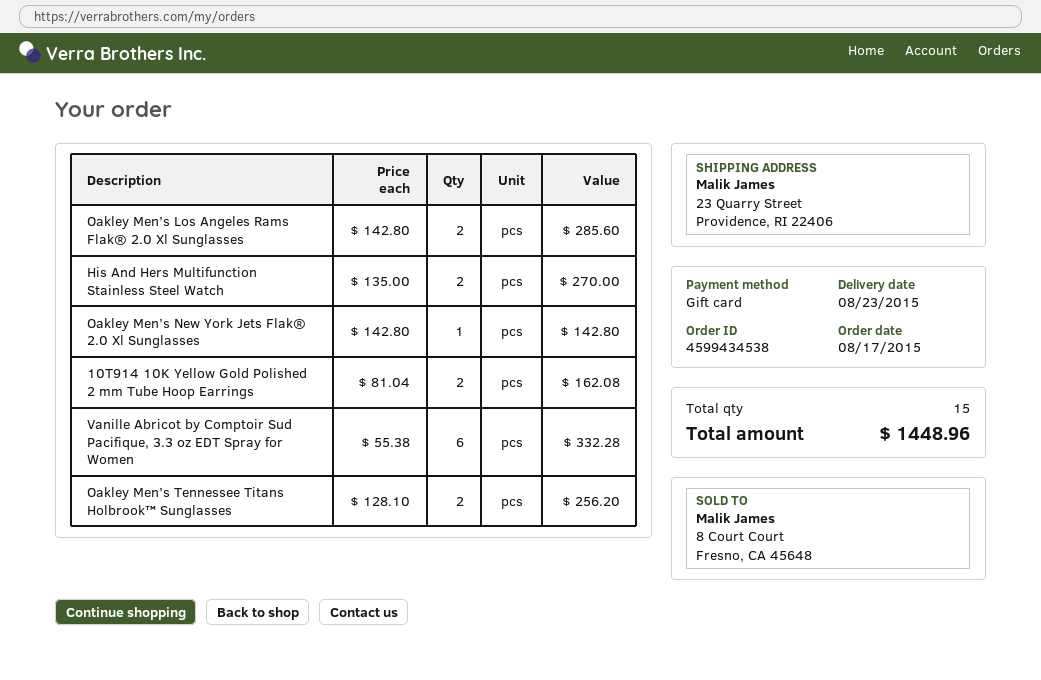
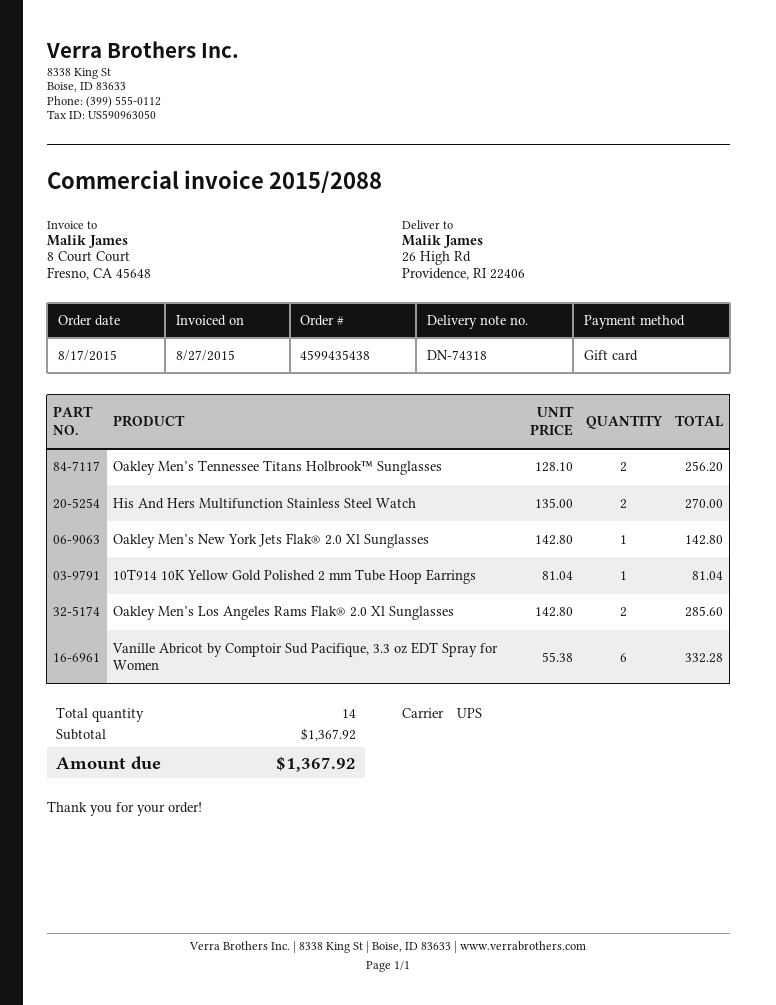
order number: 4599434538 -> 4599435438
ship to: 23 Quarry Street, Providence, RI 22406 -> 26 High Rd, Providence, RI 22406
10T914 10K Yellow Gold Polished 2 mm Tube Hoop Earrings: 2 x 81.04 = 162.08 -> 1 x 81.04 = 81.04
total quantity: 15 -> 14
total: 1448.96 -> 1367.92

